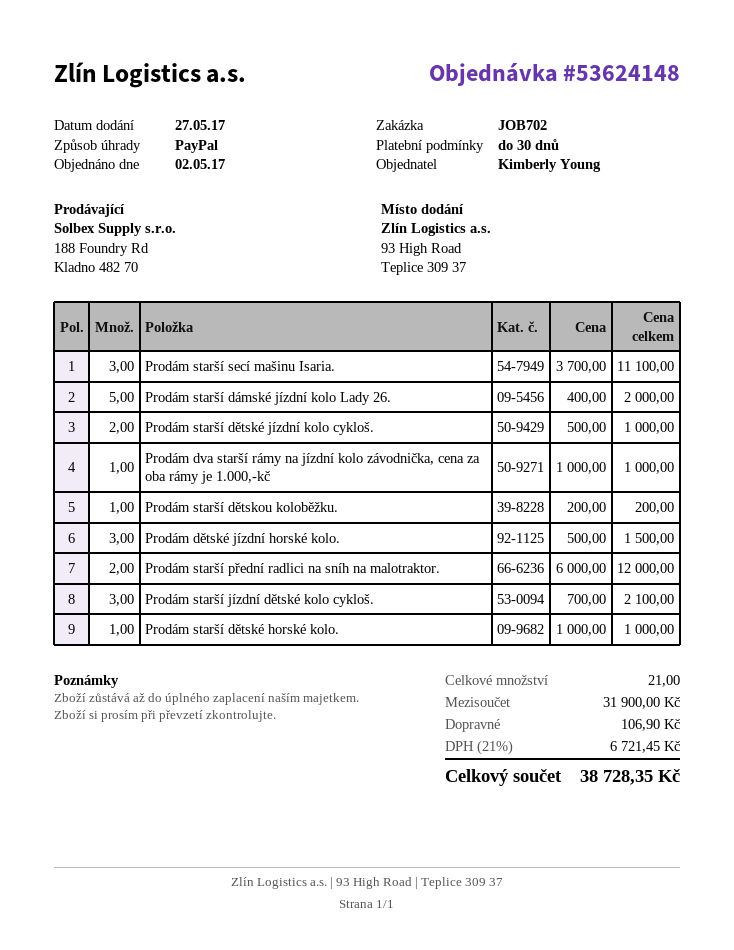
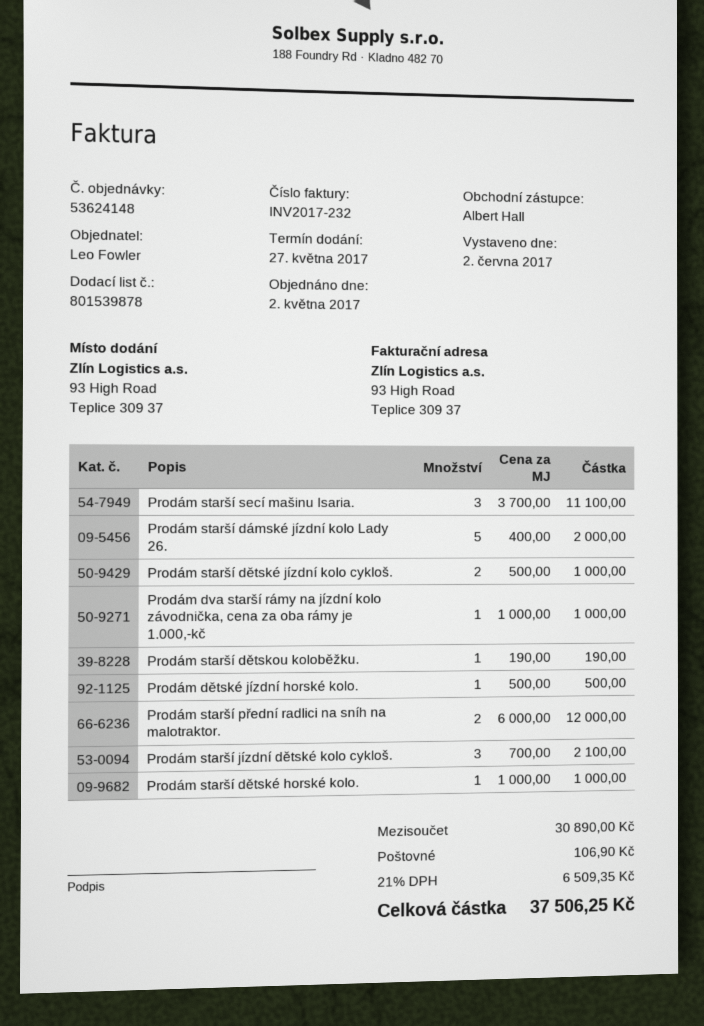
ordered by: Kimberly Young -> Leo Fowler
Prodám starší dětskou koloběžku.: 1 x 200.00 = 200.00 -> 1 x 190.00 = 190.00
Prodám dětské jízdní horské kolo.: 3 x 500.00 = 1500.00 -> 1 x 500.00 = 500.00
subtotal: 31900.00 -> 30890.00
tax: 21% = 6721.45 -> 21% = 6509.35
total: 38728.35 -> 37506.25

